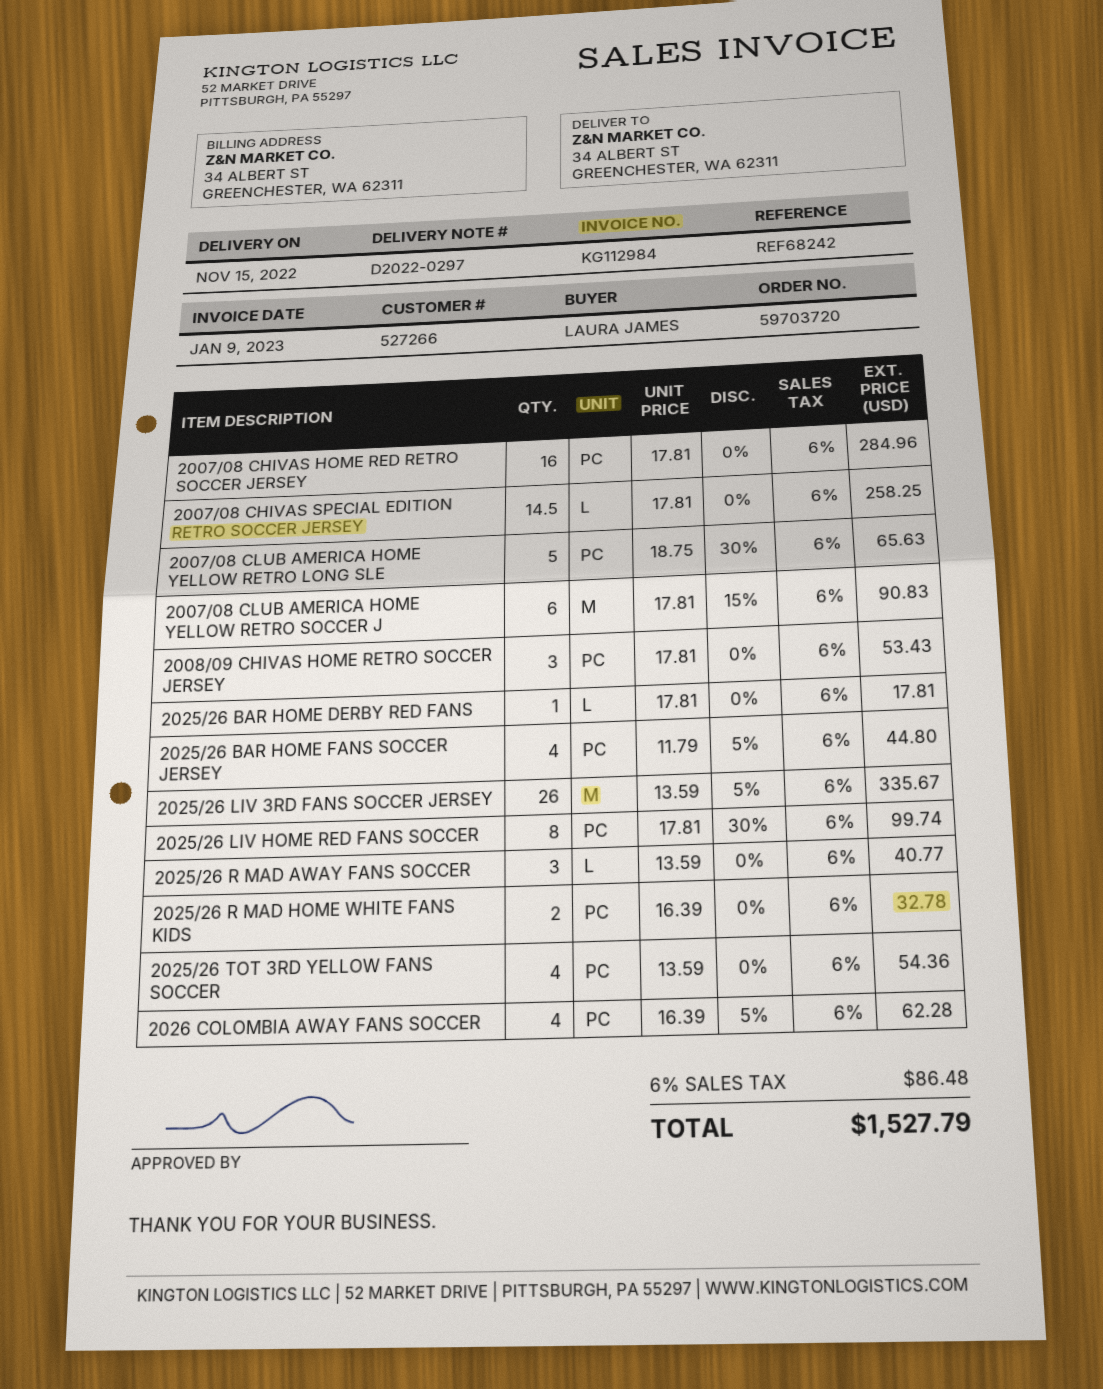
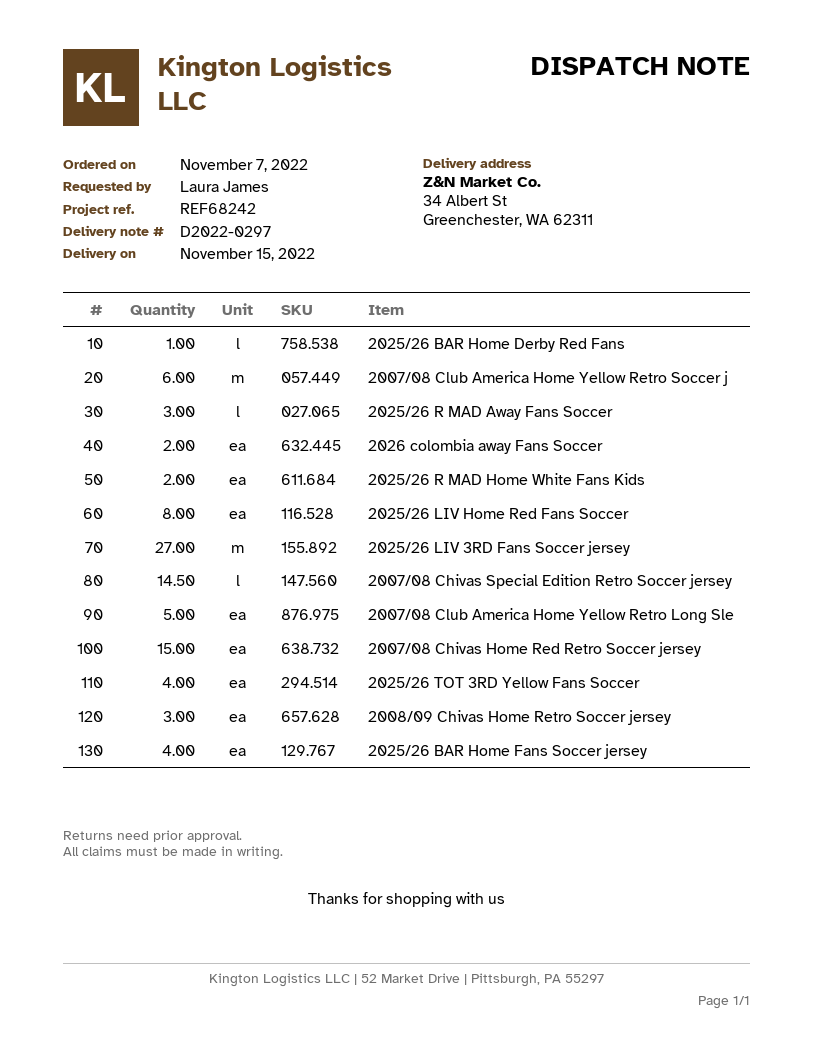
2007/08 CHIVAS HOME RED RETRO SOCCER JERSEY: 16 -> 15
2025/26 LIV 3RD FANS SOCCER JERSEY: 26 -> 27
2026 COLOMBIA AWAY FANS SOCCER: 4 -> 2

